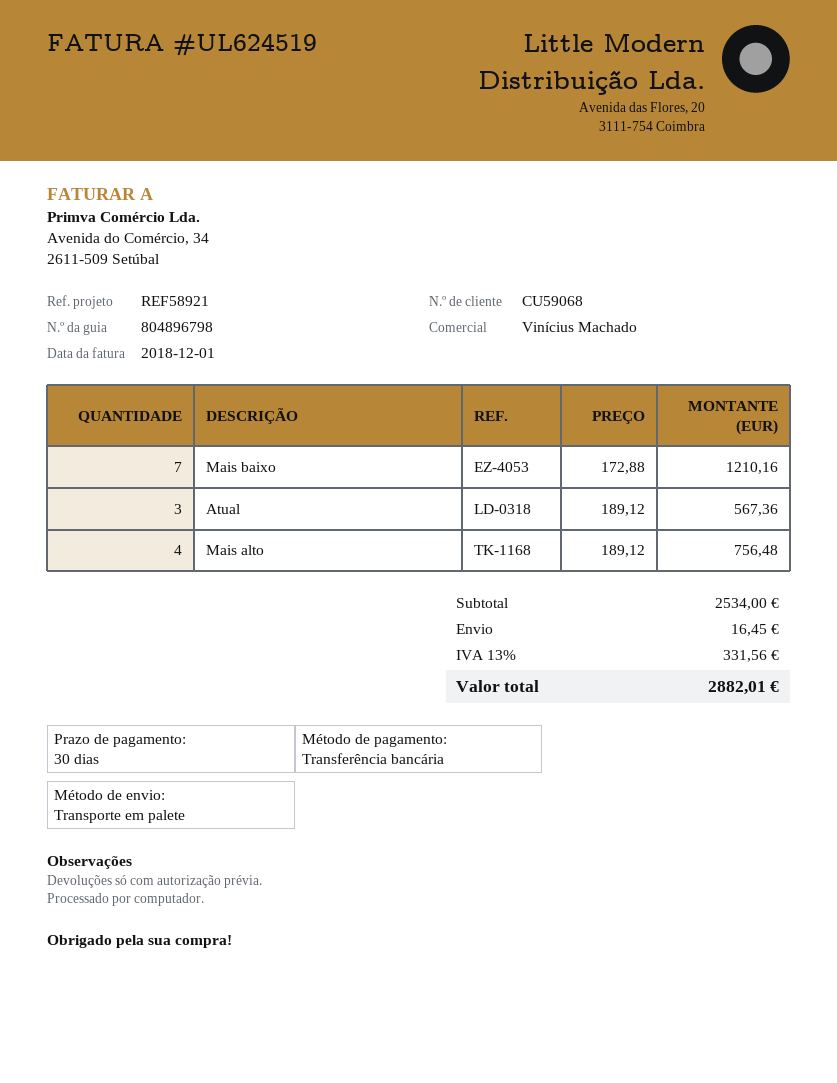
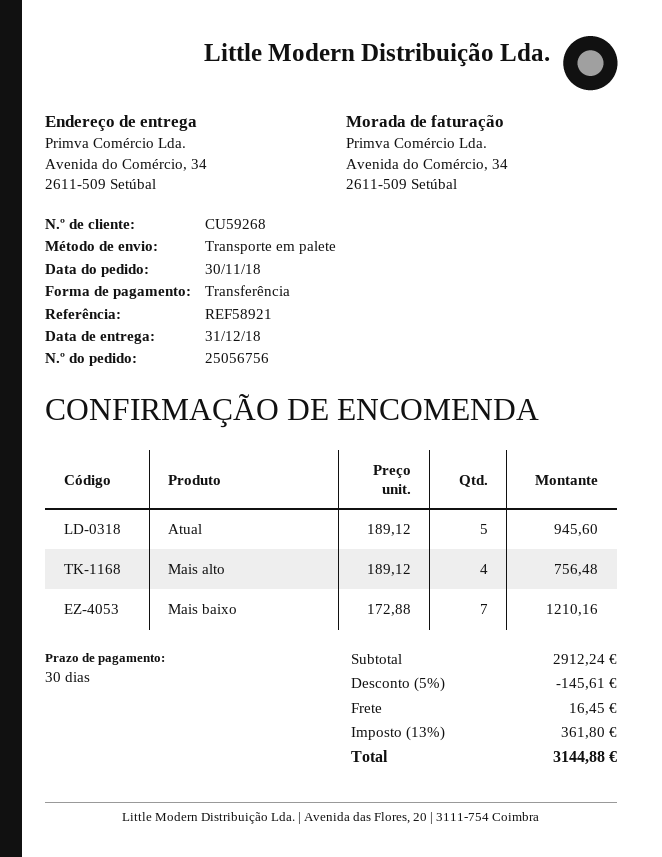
customer number: CU59068 -> CU59268
Atual: 3 x 189.12 = 567.36 -> 5 x 189.12 = 945.60
subtotal: 2534.00 -> 2912.24
discount: none -> 5% = 145.61
tax: 13% = 331.56 -> 13% = 361.80
total: 2882.01 -> 3144.88

